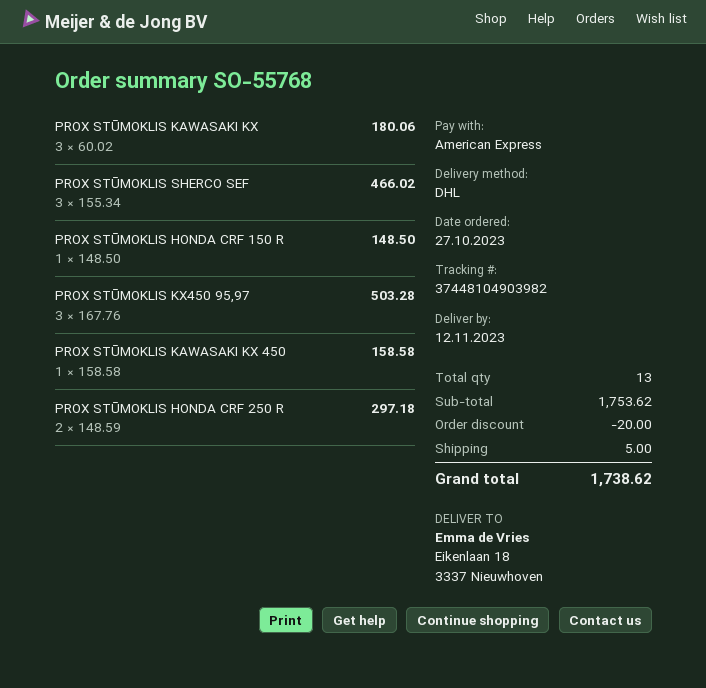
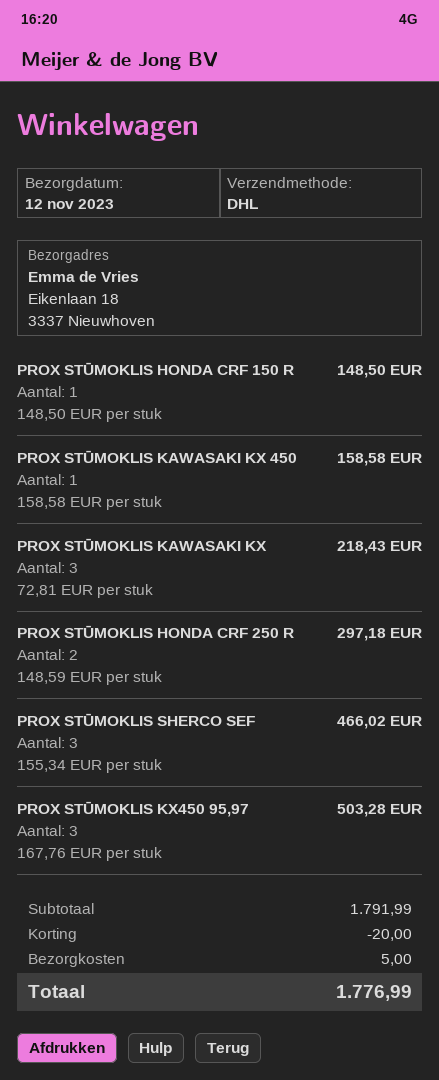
PROX STŪMOKLIS KAWASAKI KX: 3 x 60.02 = 180.06 -> 3 x 72.81 = 218.43
subtotal: 1753.62 -> 1791.99
total: 1738.62 -> 1776.99

